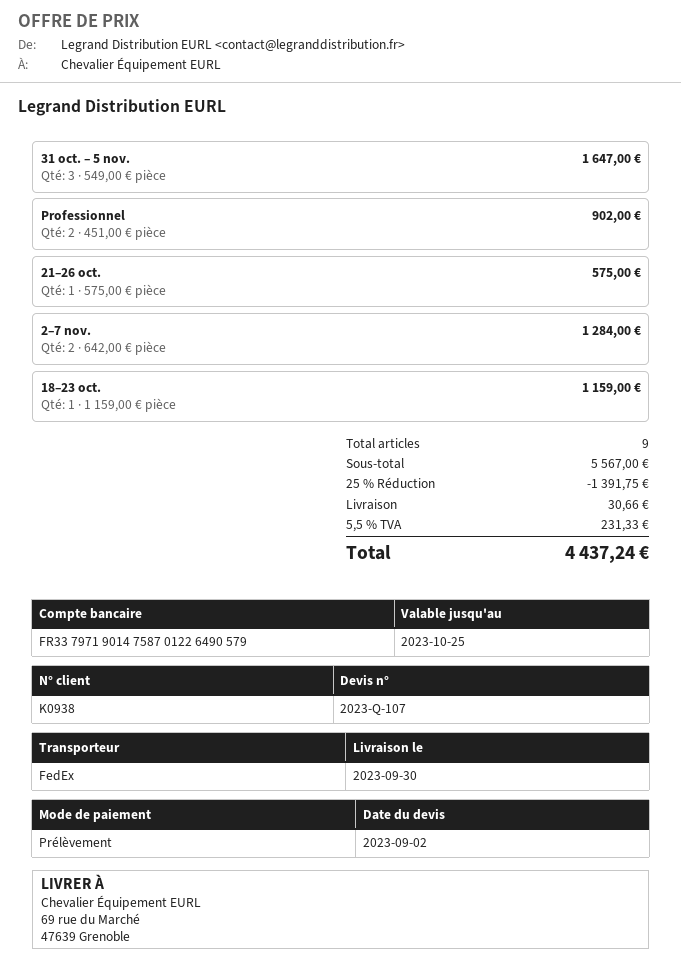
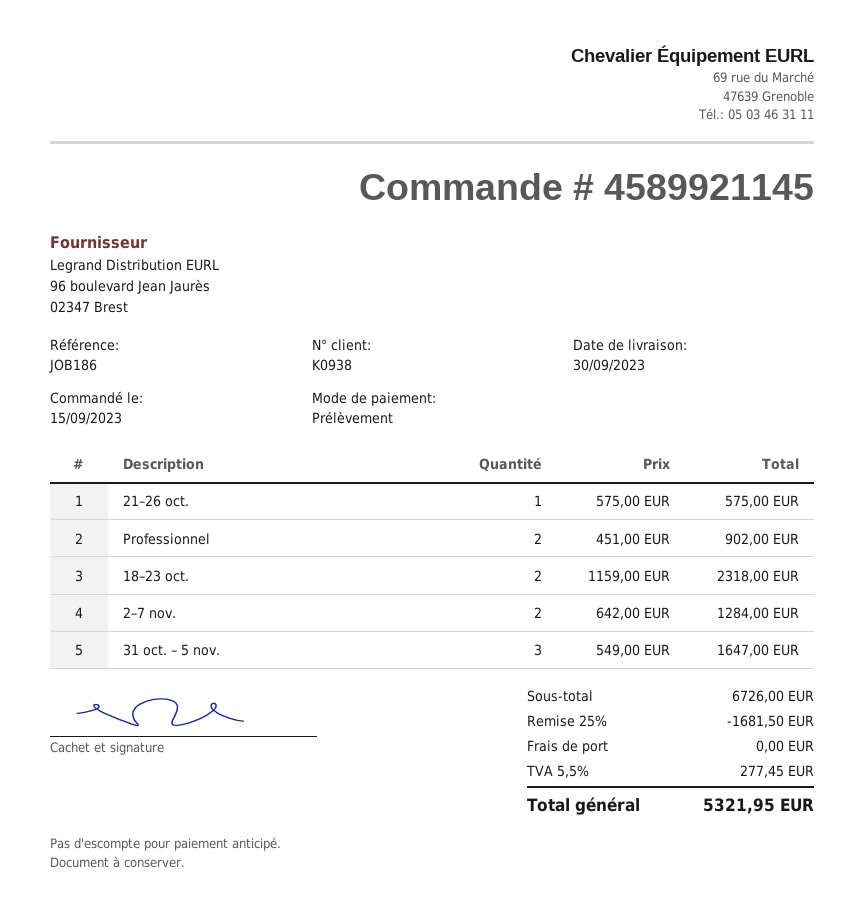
18–23 oct.: 1 x 1159.00 = 1159.00 -> 2 x 1159.00 = 2318.00
subtotal: 5567.00 -> 6726.00
discount: 25% = 1391.75 -> 25% = 1681.50
shipping: 30.66 -> 0.00
tax: 5.5% = 231.33 -> 5.5% = 277.45
total: 4437.24 -> 5321.95

